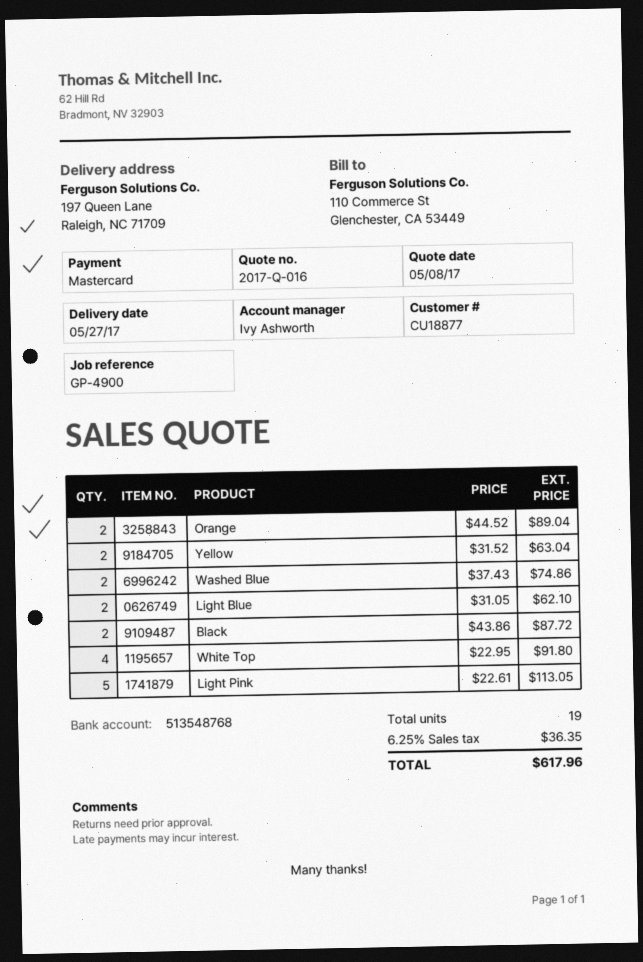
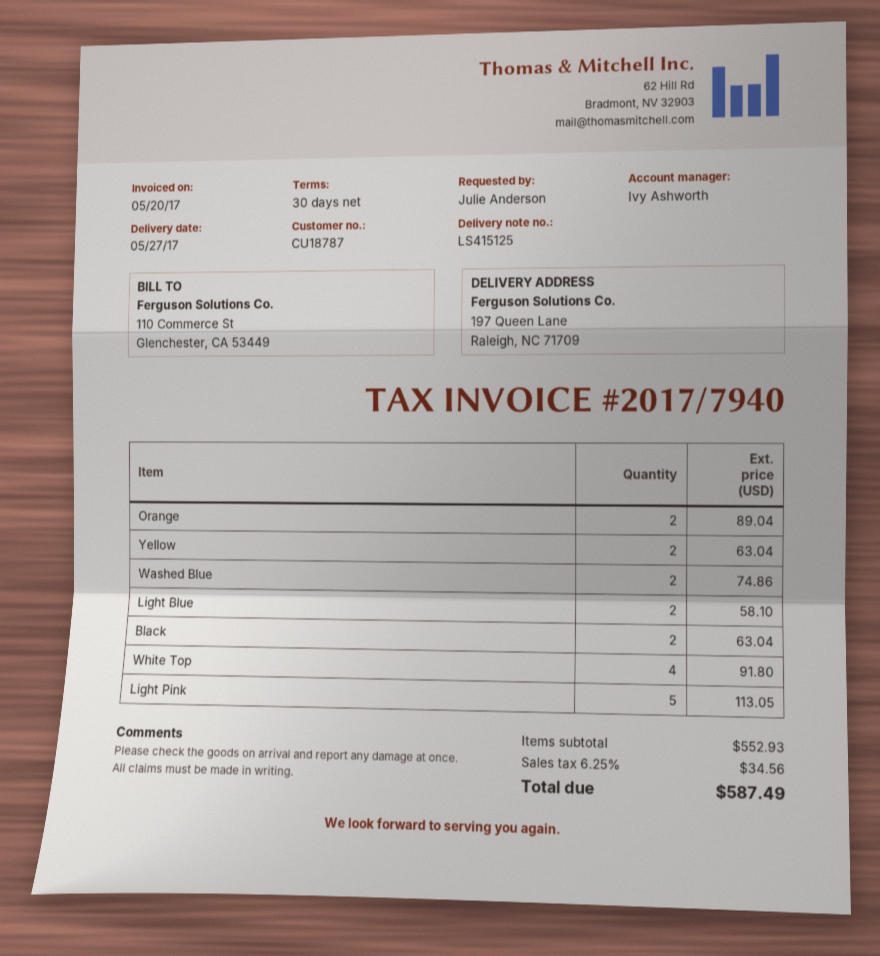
customer number: CU18877 -> CU18787
Light Blue: 2 for 62.10 -> 2 for 58.10
Black: 2 for 87.72 -> 2 for 63.04
tax: 6.25% = 36.35 -> 6.25% = 34.56
total: 617.96 -> 587.49

